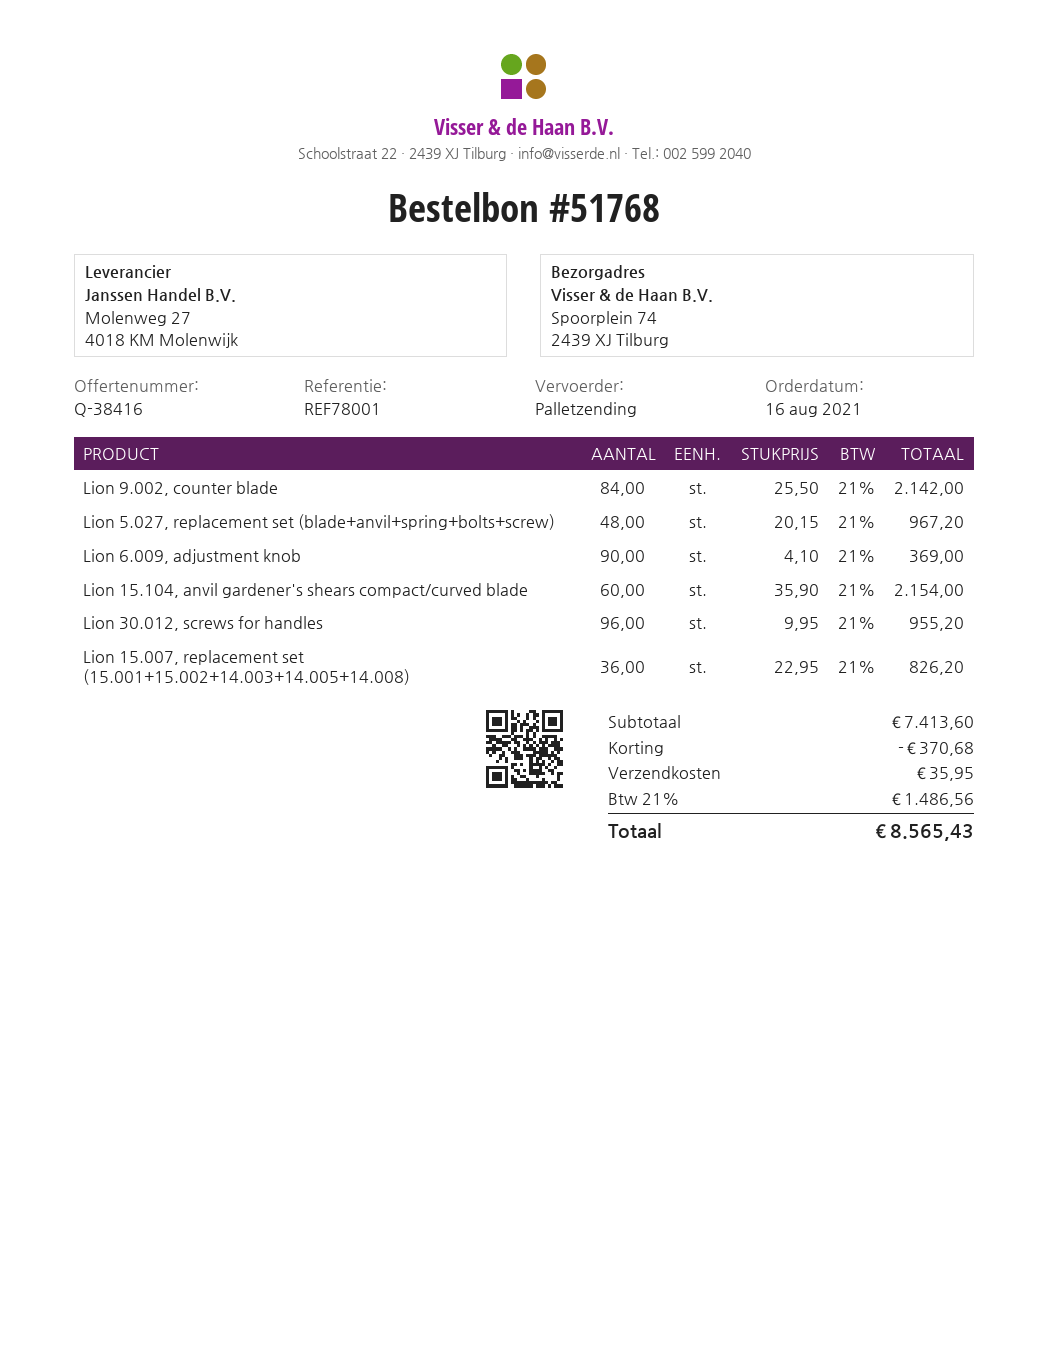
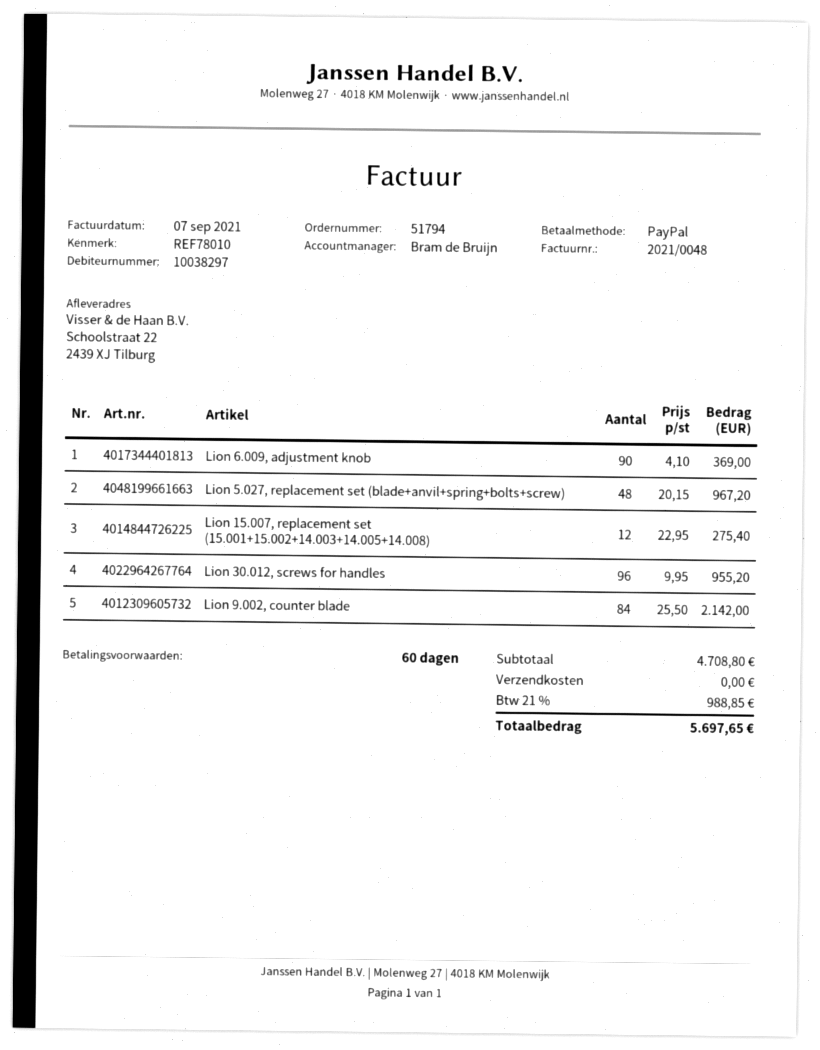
order number: 51768 -> 51794
reference: REF78001 -> REF78010
ship to: Spoorplein 74, 2439 XJ Tilburg -> Schoolstraat 22, 2439 XJ Tilburg
Lion 15.104, anvil gardener's shears compact/curved blade: 60 x 35.90 = 2154.00 -> none
Lion 15.007, replacement set (15.001+15.002+14.003+14.005+14.008): 36 x 22.95 = 826.20 -> 12 x 22.95 = 275.40
subtotal: 7413.60 -> 4708.80
discount: 370.68 -> none
shipping: 35.95 -> 0.00
tax: 21% = 1486.56 -> 21% = 988.85
total: 8565.43 -> 5697.65

